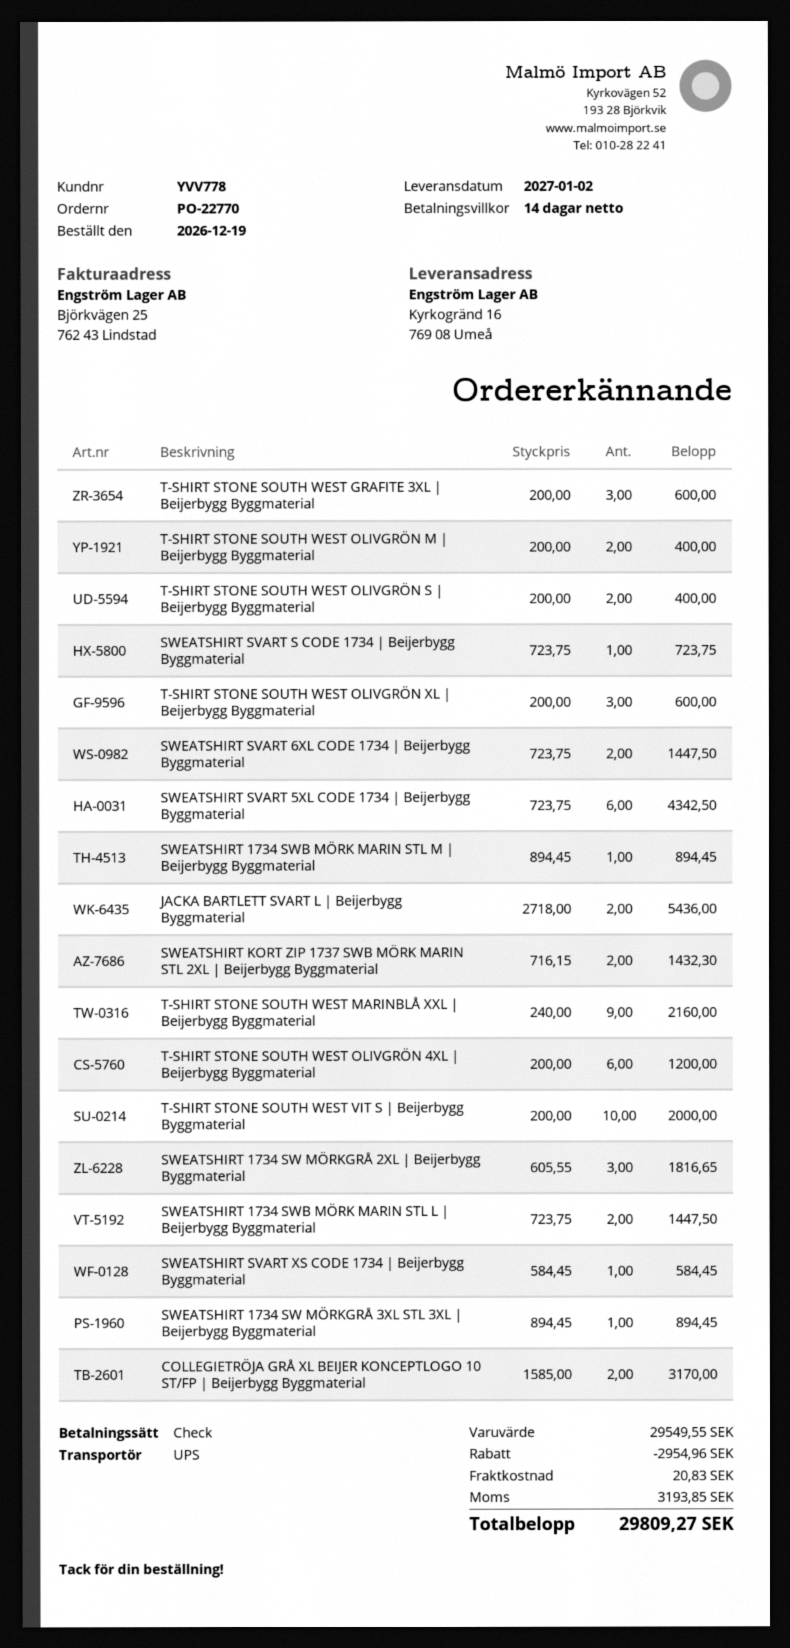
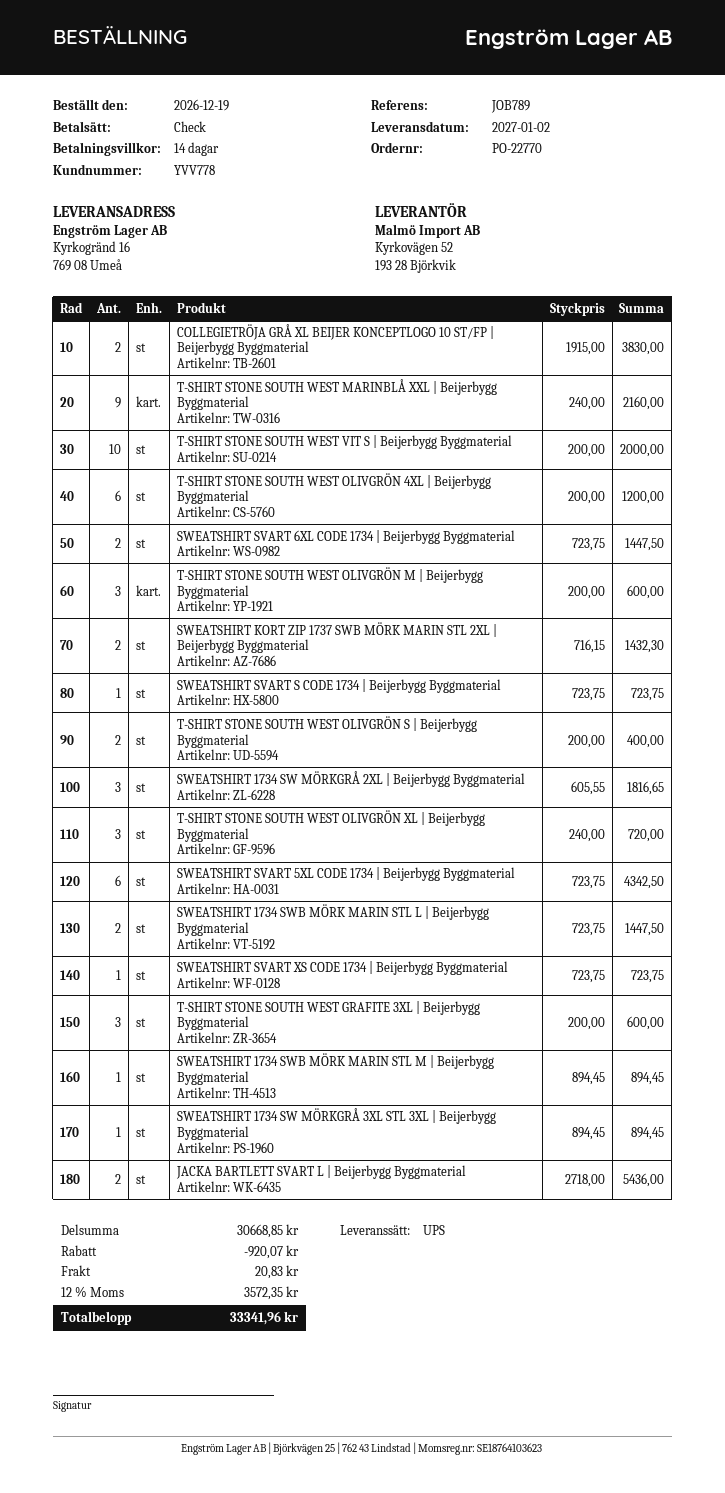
T-SHIRT STONE SOUTH WEST OLIVGRÖN M | Beijerbygg Byggmaterial: 2 x 200.00 = 400.00 -> 3 x 200.00 = 600.00
T-SHIRT STONE SOUTH WEST OLIVGRÖN XL | Beijerbygg Byggmaterial: 3 x 200.00 = 600.00 -> 3 x 240.00 = 720.00
SWEATSHIRT SVART XS CODE 1734 | Beijerbygg Byggmaterial: 1 x 584.45 = 584.45 -> 1 x 723.75 = 723.75
COLLEGIETRÖJA GRÅ XL BEIJER KONCEPTLOGO 10 ST/FP | Beijerbygg Byggmaterial: 2 x 1585.00 = 3170.00 -> 2 x 1915.00 = 3830.00
subtotal: 29549.55 -> 30668.85
discount: 2954.96 -> 920.07
tax: 3193.85 -> 3572.35
total: 29809.27 -> 33341.96

